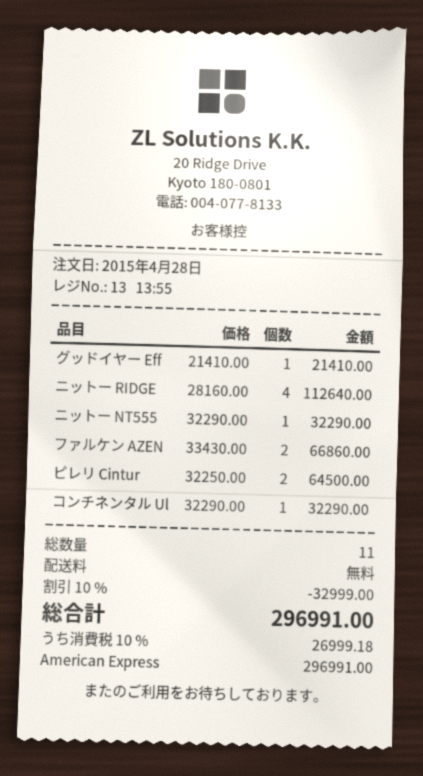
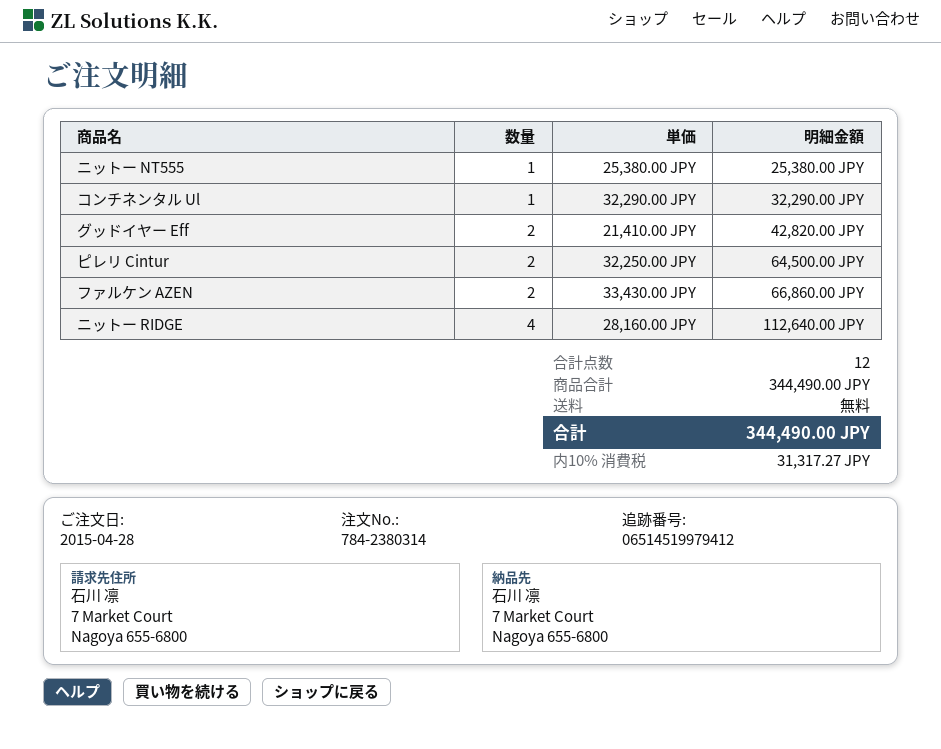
グッドイヤー Eff: 1 x 21410.00 = 21410.00 -> 2 x 21410.00 = 42820.00
ニットー NT555: 1 x 32290.00 = 32290.00 -> 1 x 25380.00 = 25380.00
total quantity: 11 -> 12
discount: 10% = 32999.00 -> none
tax: 10% = 26999.18 -> 10% = 31317.27
total: 296991.00 -> 344490.00

